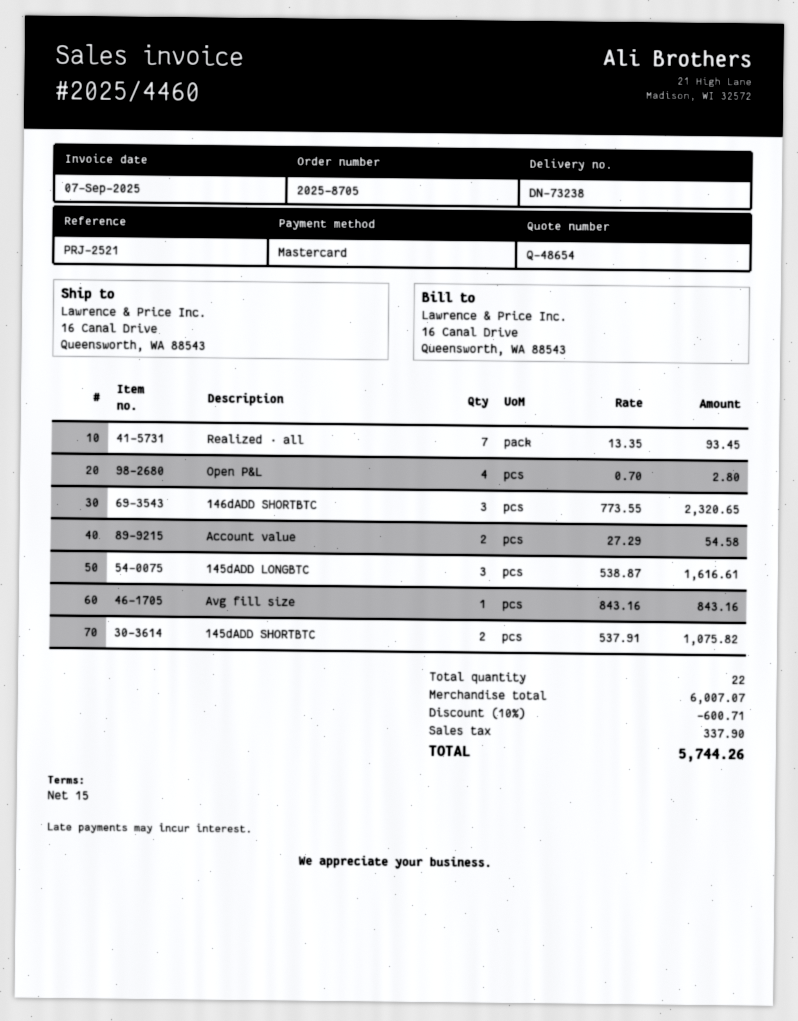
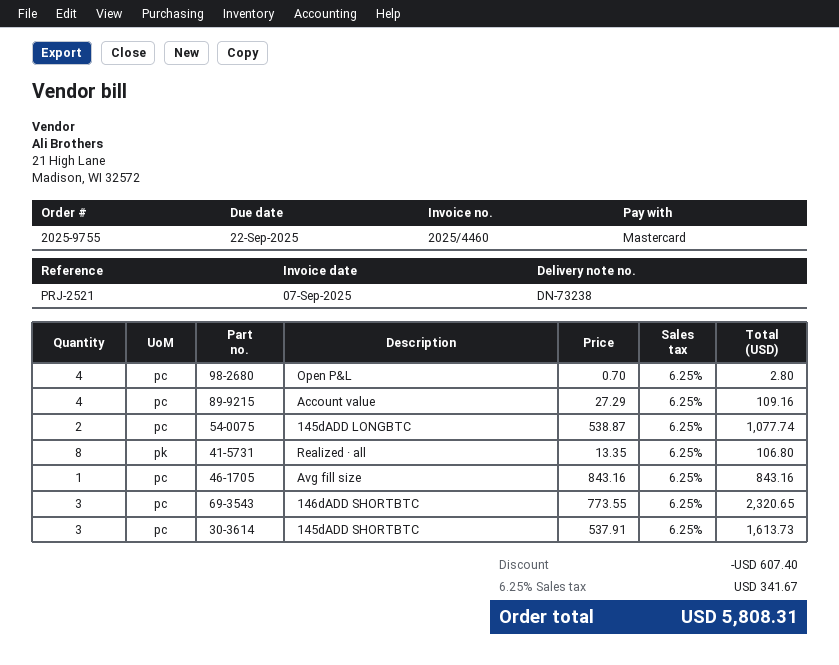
order number: 2025-8705 -> 2025-9755
Realized · all: 7 x 13.35 = 93.45 -> 8 x 13.35 = 106.80
Account value: 2 x 27.29 = 54.58 -> 4 x 27.29 = 109.16
145dADD LONGBTC: 3 x 538.87 = 1616.61 -> 2 x 538.87 = 1077.74
145dADD SHORTBTC: 2 x 537.91 = 1075.82 -> 3 x 537.91 = 1613.73
discount: 600.71 -> 607.40
tax: 337.90 -> 341.67
total: 5744.26 -> 5808.31

